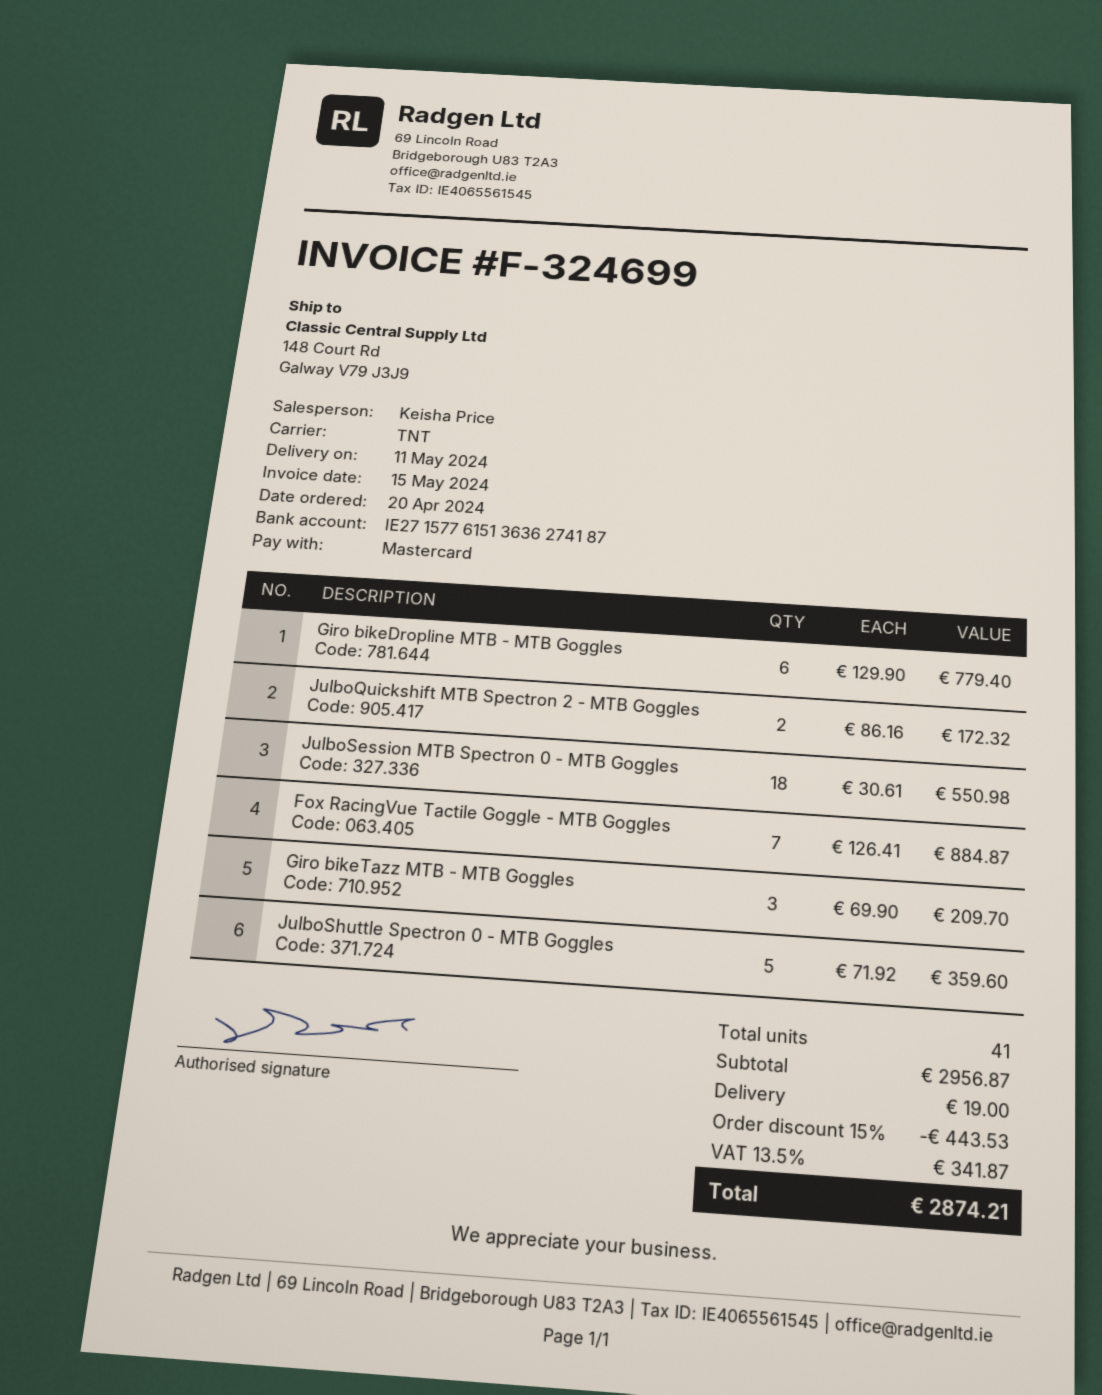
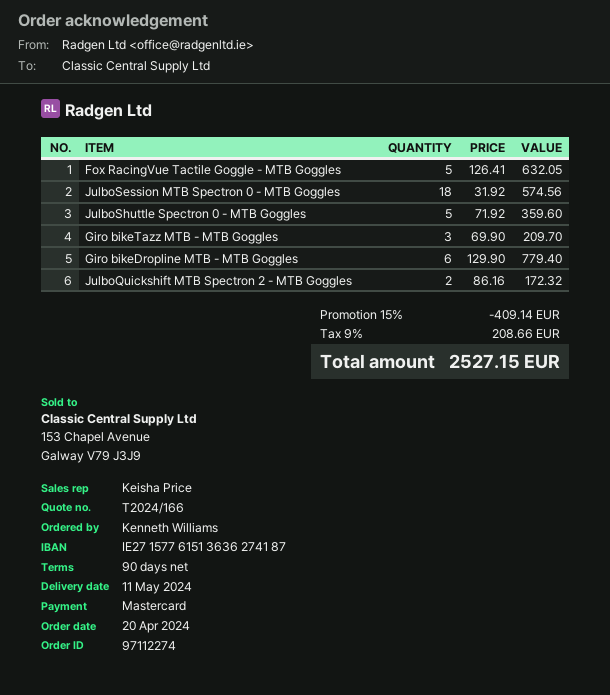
JulboSession MTB Spectron 0 - MTB Goggles: 18 x 30.61 = 550.98 -> 18 x 31.92 = 574.56
Fox RacingVue Tactile Goggle - MTB Goggles: 7 x 126.41 = 884.87 -> 5 x 126.41 = 632.05
discount: 15% = 443.53 -> 15% = 409.14
shipping: 19.00 -> none
tax: 13.5% = 341.87 -> 9% = 208.66
total: 2874.21 -> 2527.15

